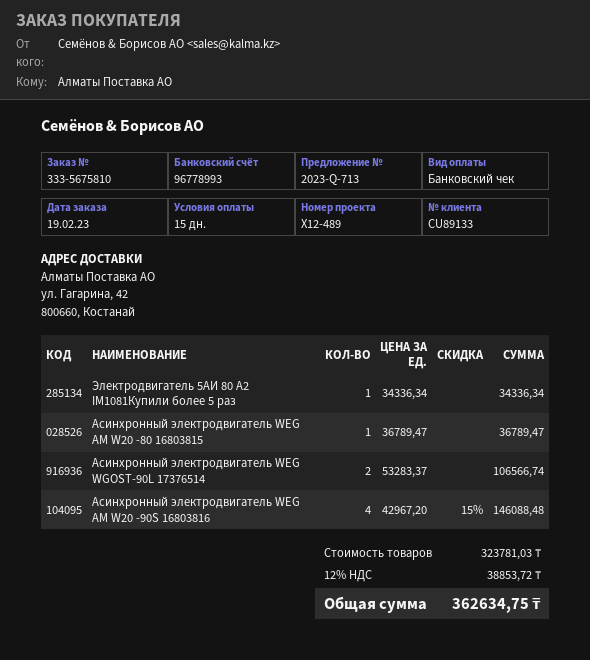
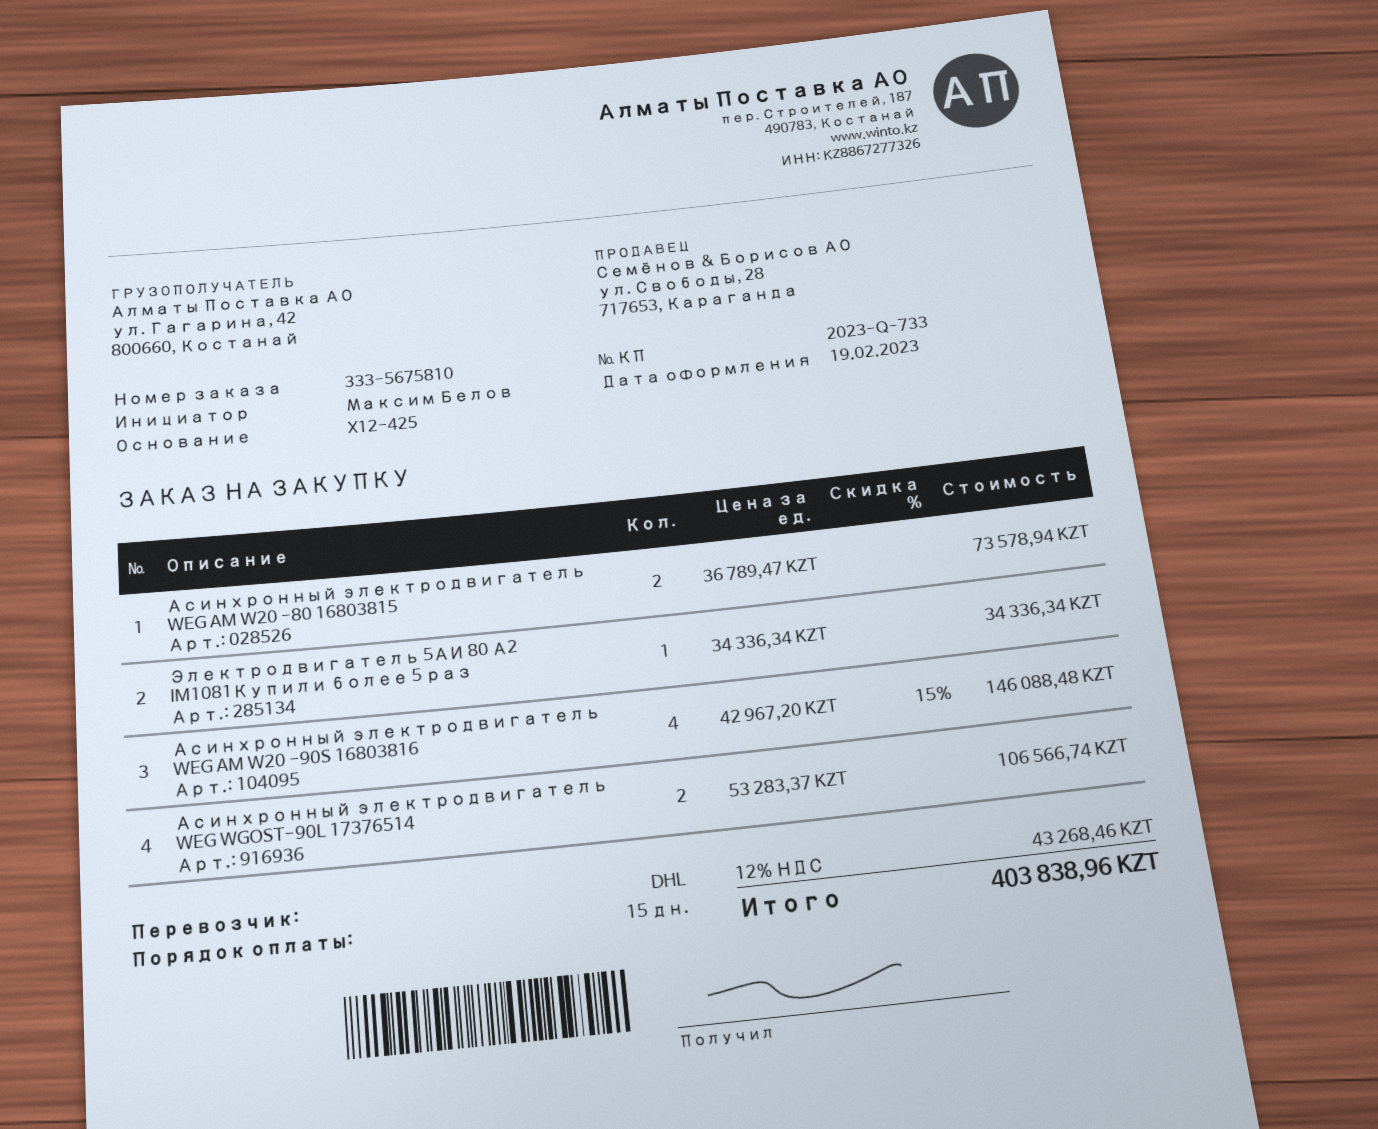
quote number: 2023-Q-713 -> 2023-Q-733
reference: X12-489 -> X12-425
Асинхронный электродвигатель WEG AM W20 -80 16803815: 1 x 36789.47 = 36789.47 -> 2 x 36789.47 = 73578.94
tax: 12% = 38853.72 -> 12% = 43268.46
total: 362634.75 -> 403838.96

